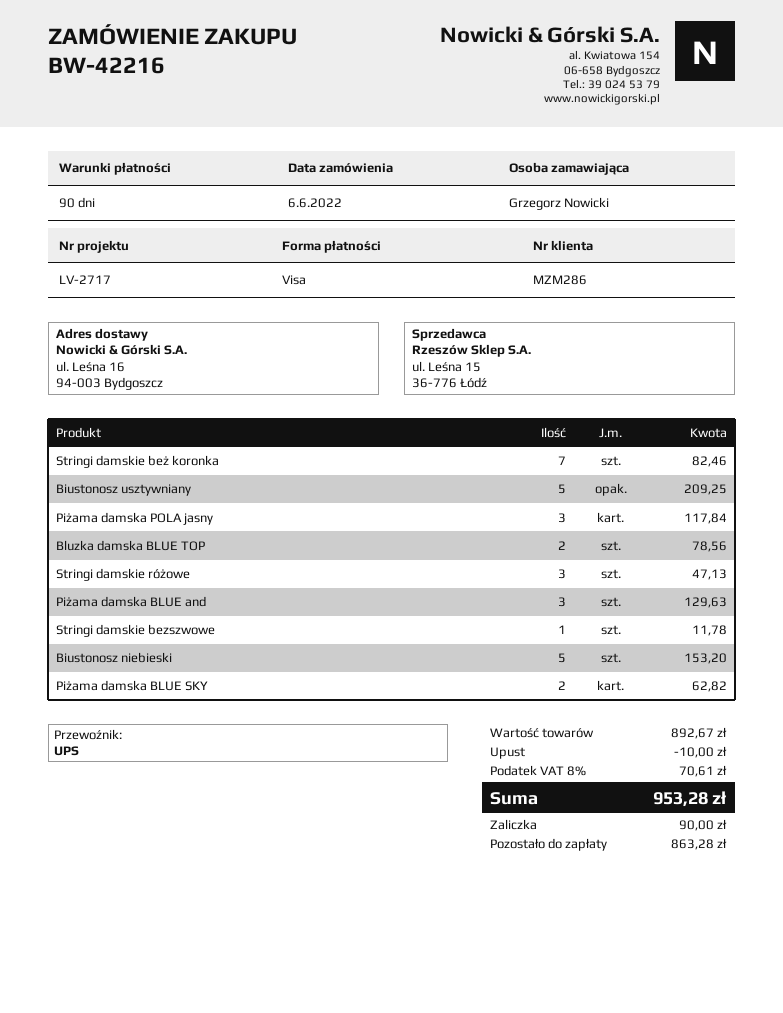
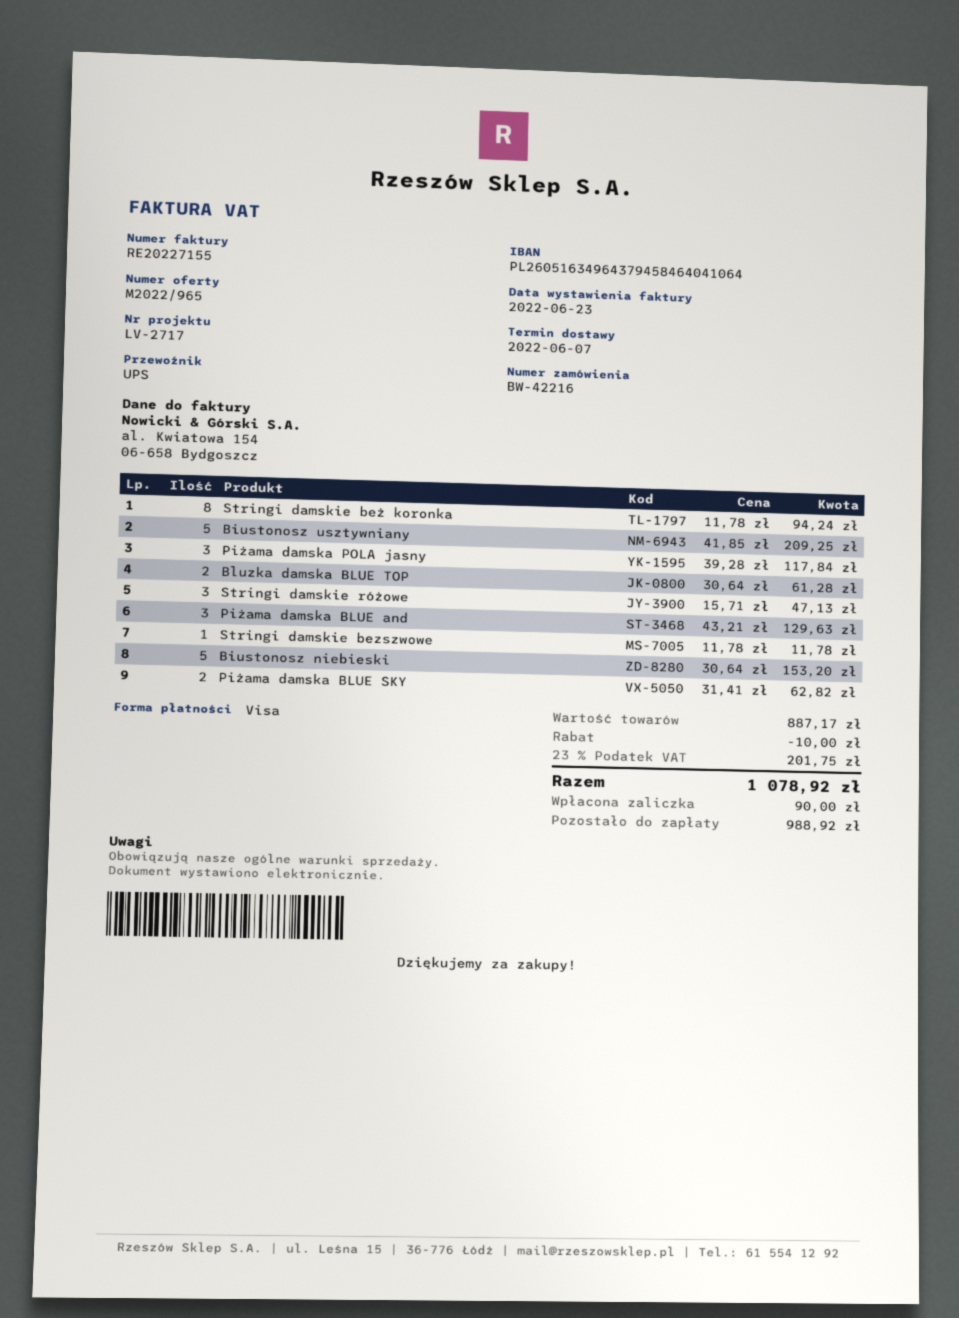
Stringi damskie beż koronka: 7 for 82.46 -> 8 for 94.24
Bluzka damska BLUE TOP: 2 for 78.56 -> 2 for 61.28
subtotal: 892.67 -> 887.17
tax: 8% = 70.61 -> 23% = 201.75
total: 953.28 -> 1078.92
balance: 863.28 -> 988.92

